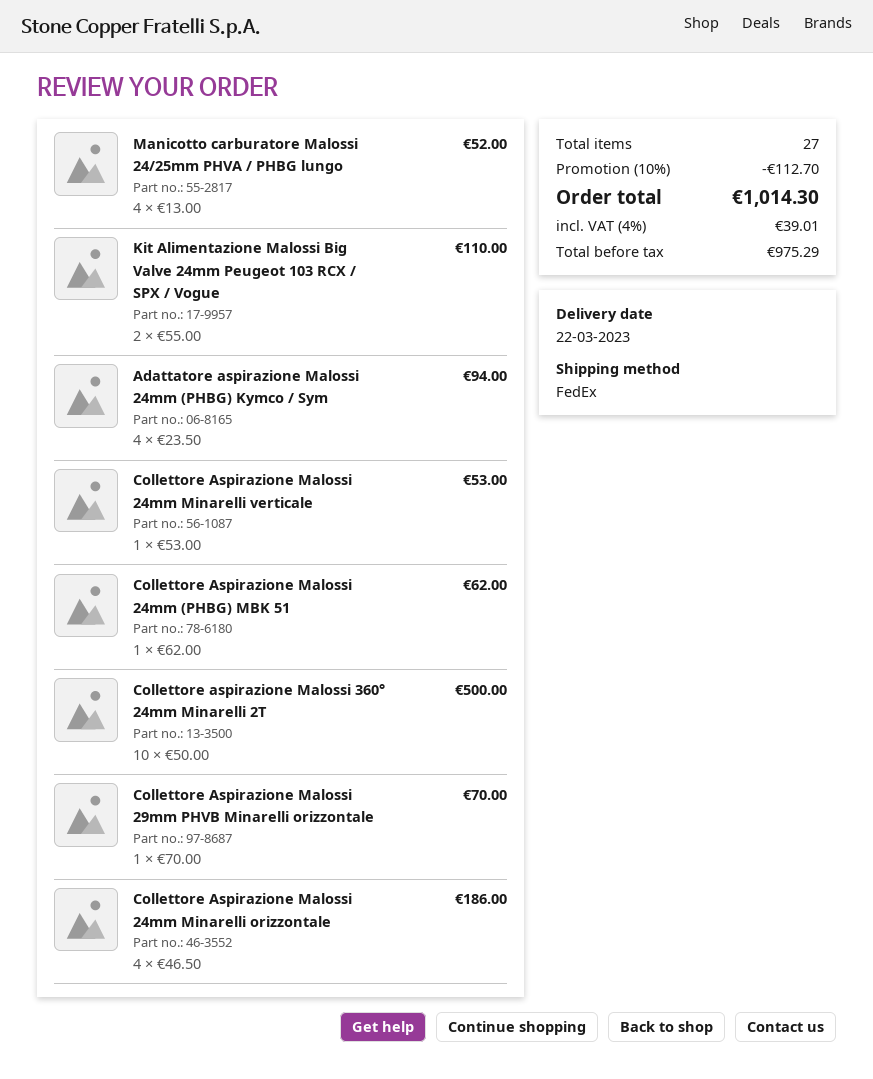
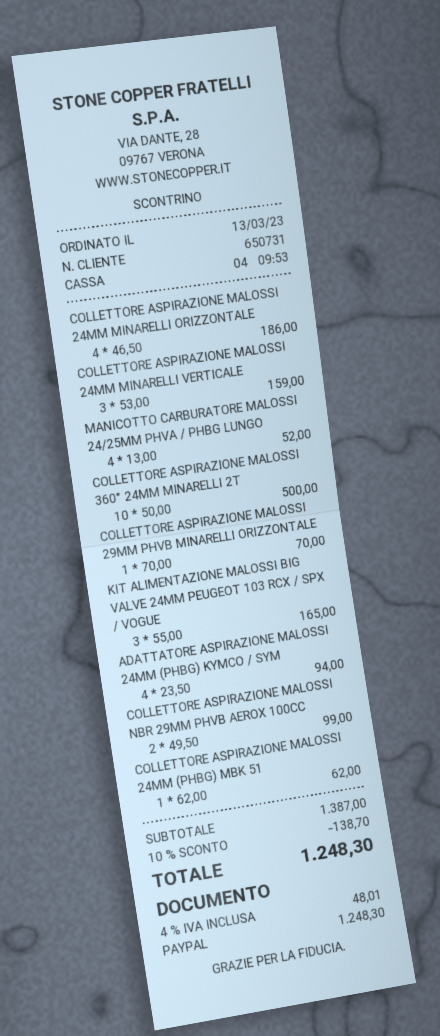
Kit Alimentazione Malossi Big Valve 24mm Peugeot 103 RCX / SPX / Vogue: 2 x 55.00 = 110.00 -> 3 x 55.00 = 165.00
Collettore Aspirazione Malossi 24mm Minarelli verticale: 1 x 53.00 = 53.00 -> 3 x 53.00 = 159.00
COLLETTORE ASPIRAZIONE MALOSSI NBR 29MM PHVB AEROX 100CC: none -> 2 x 49.50 = 99.00
discount: 10% = 112.70 -> 10% = 138.70
tax: 4% = 39.01 -> 4% = 48.01
total: 1014.30 -> 1248.30

